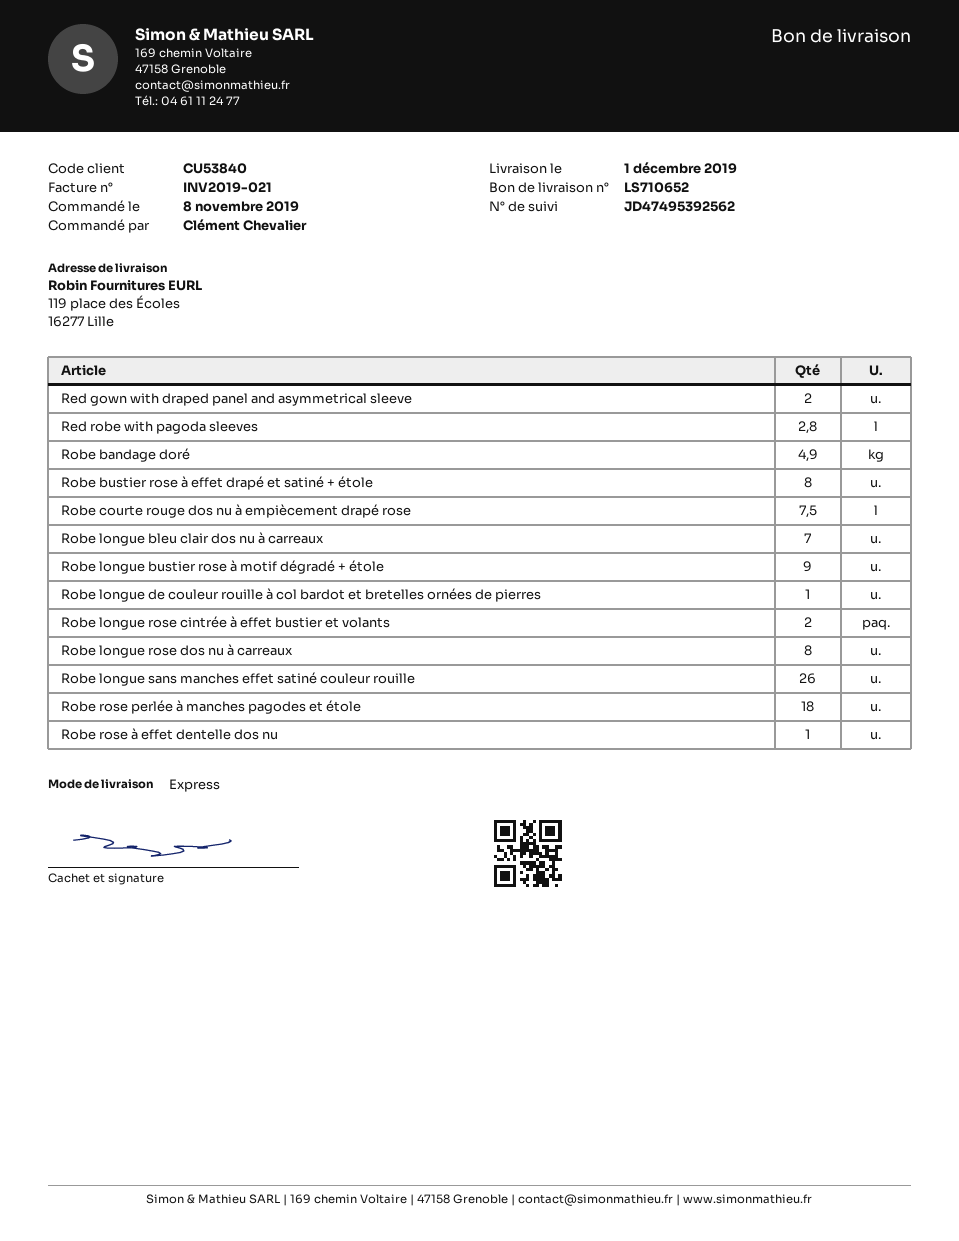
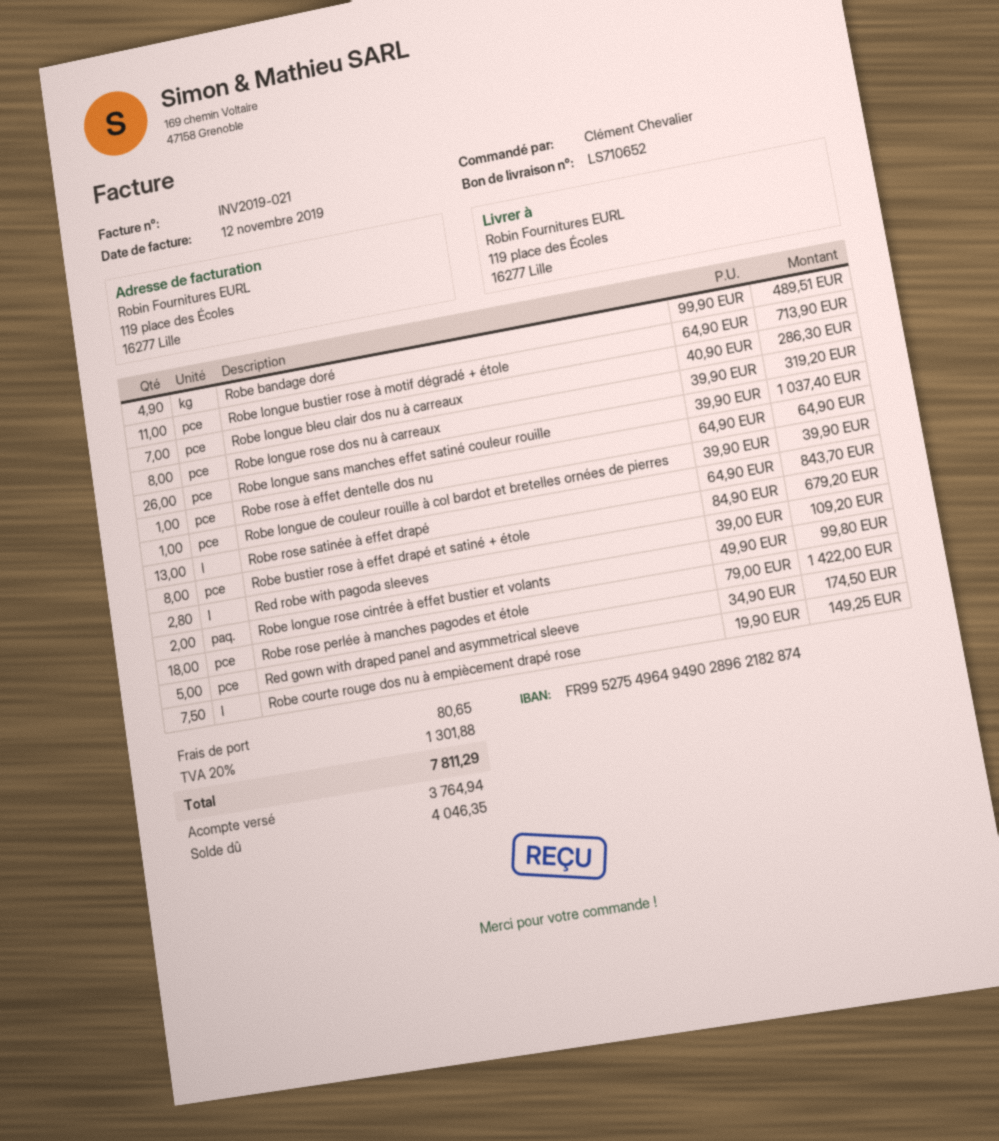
Red gown with draped panel and asymmetrical sleeve: 2 -> 5
Robe longue bustier rose à motif dégradé + étole: 9 -> 11
Robe rose satinée à effet drapé: none -> 13

